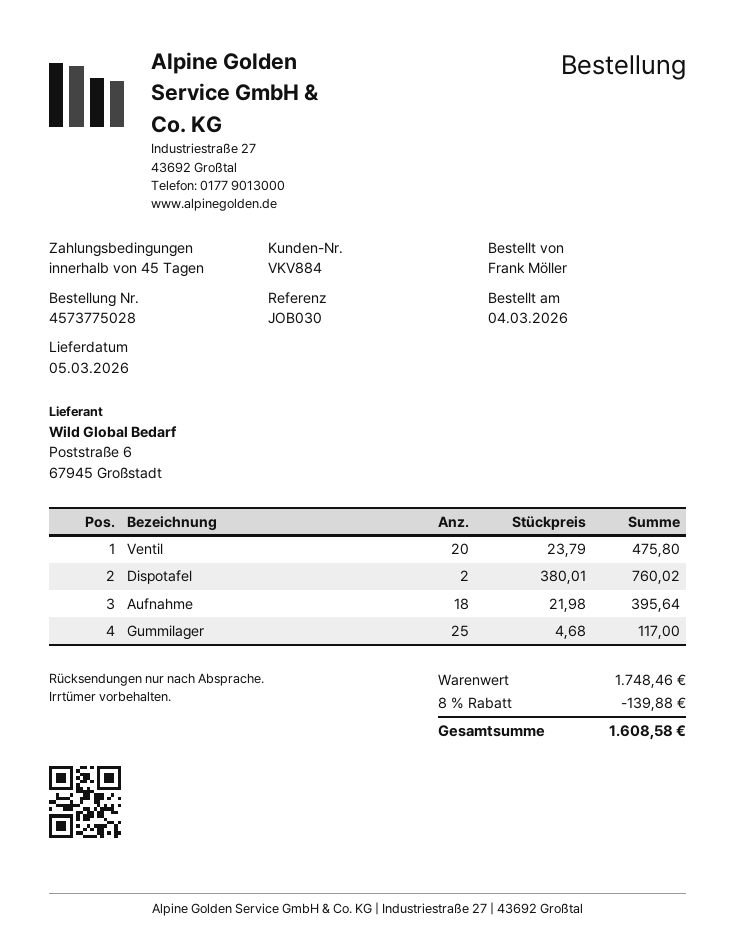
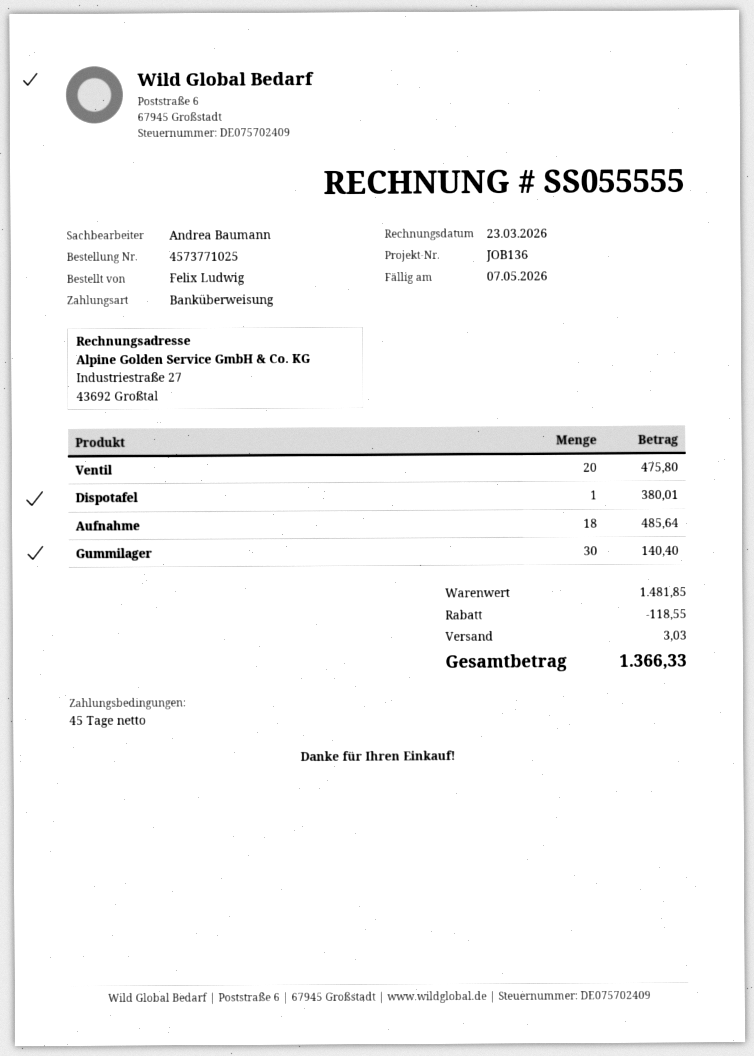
order number: 4573775028 -> 4573771025
reference: JOB030 -> JOB136
ordered by: Frank Möller -> Felix Ludwig
Dispotafel: 2 for 760.02 -> 1 for 380.01
Aufnahme: 18 for 395.64 -> 18 for 485.64
Gummilager: 25 for 117.00 -> 30 for 140.40
subtotal: 1748.46 -> 1481.85
discount: 139.88 -> 118.55
shipping: none -> 3.03
total: 1608.58 -> 1366.33

